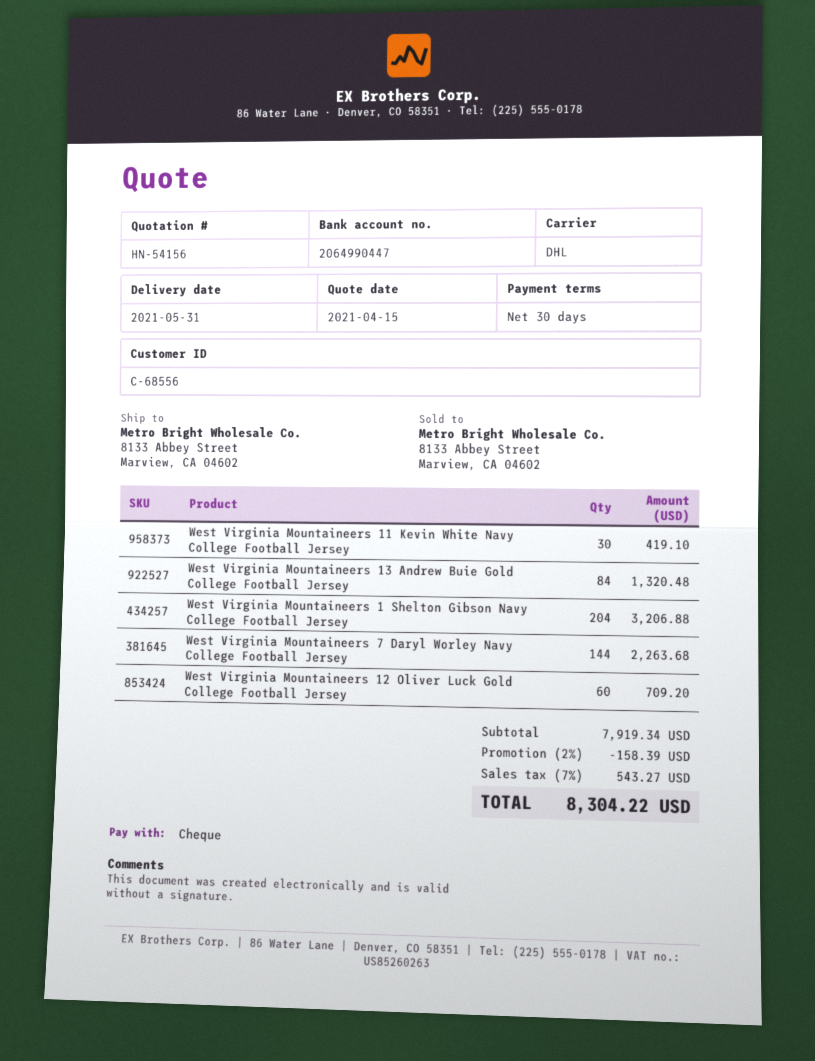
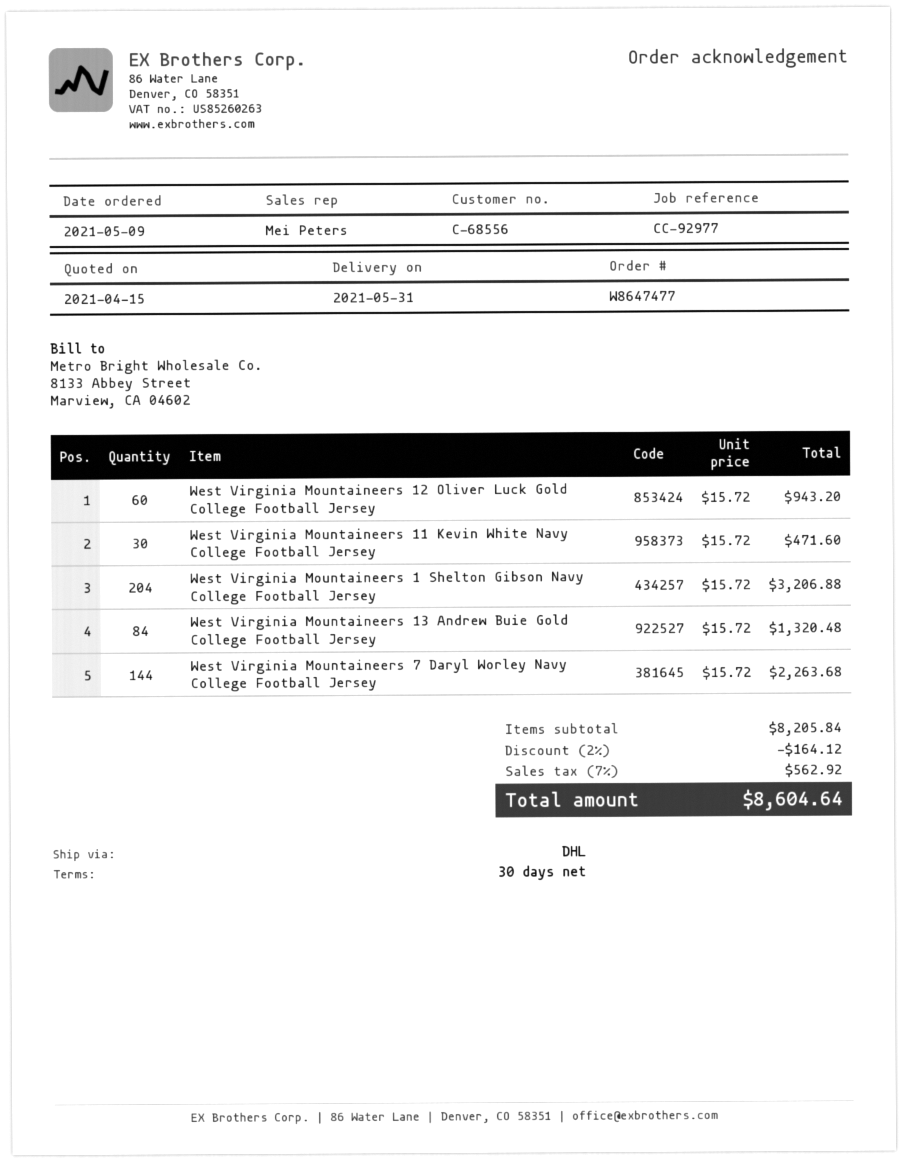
West Virginia Mountaineers 11 Kevin White Navy College Football Jersey: 30 for 419.10 -> 30 for 471.60
West Virginia Mountaineers 12 Oliver Luck Gold College Football Jersey: 60 for 709.20 -> 60 for 943.20
subtotal: 7919.34 -> 8205.84
discount: 2% = 158.39 -> 2% = 164.12
tax: 7% = 543.27 -> 7% = 562.92
total: 8304.22 -> 8604.64

